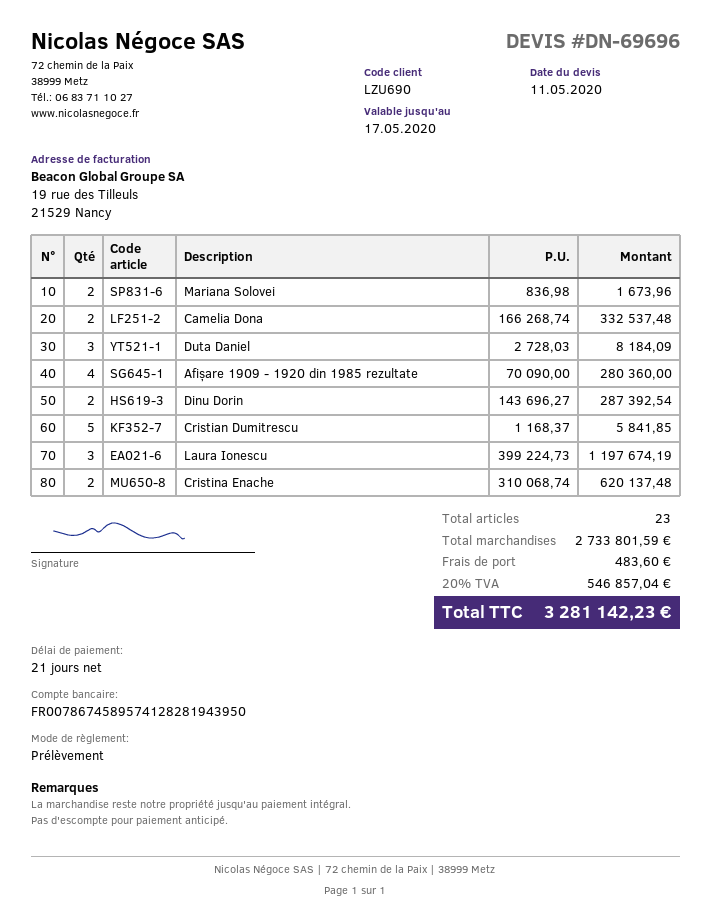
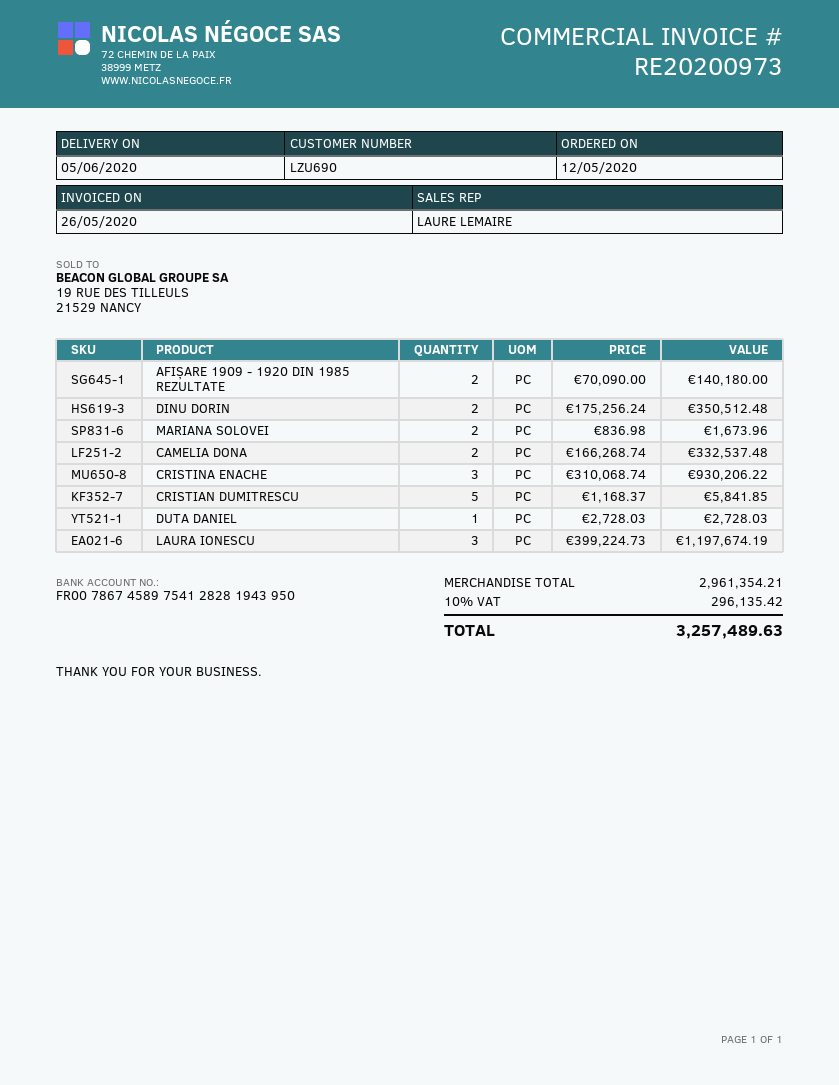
bank account: FR0078674589574128281943950 -> FR0078674589754128281943950
Duta Daniel: 3 x 2728.03 = 8184.09 -> 1 x 2728.03 = 2728.03
Afișare 1909 - 1920 din 1985 rezultate: 4 x 70090.00 = 280360.00 -> 2 x 70090.00 = 140180.00
Dinu Dorin: 2 x 143696.27 = 287392.54 -> 2 x 175256.24 = 350512.48
Cristina Enache: 2 x 310068.74 = 620137.48 -> 3 x 310068.74 = 930206.22
subtotal: 2733801.59 -> 2961354.21
shipping: 483.60 -> none
tax: 20% = 546857.04 -> 10% = 296135.42
total: 3281142.23 -> 3257489.63

